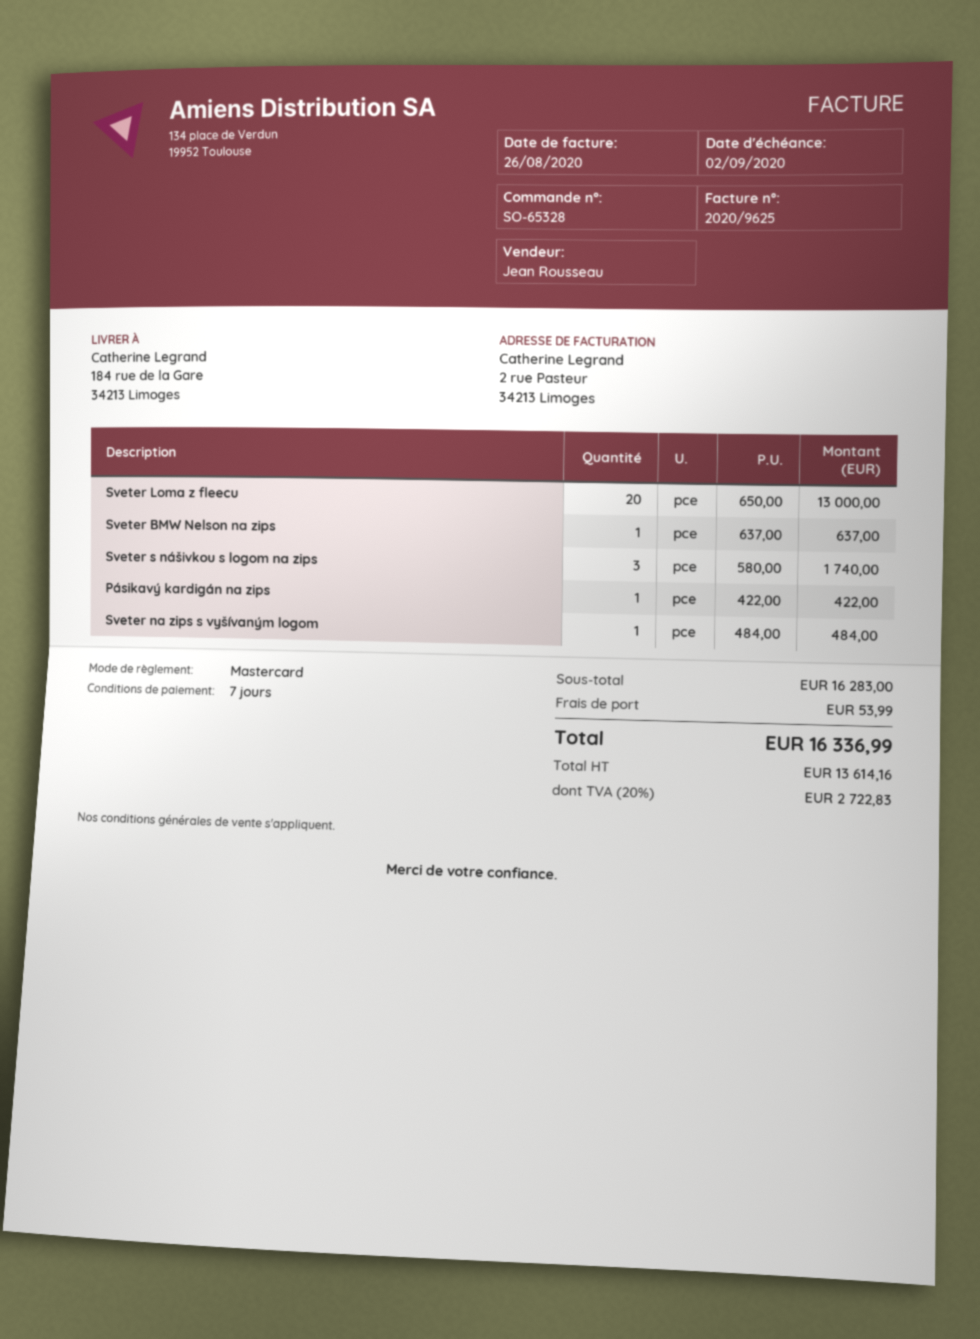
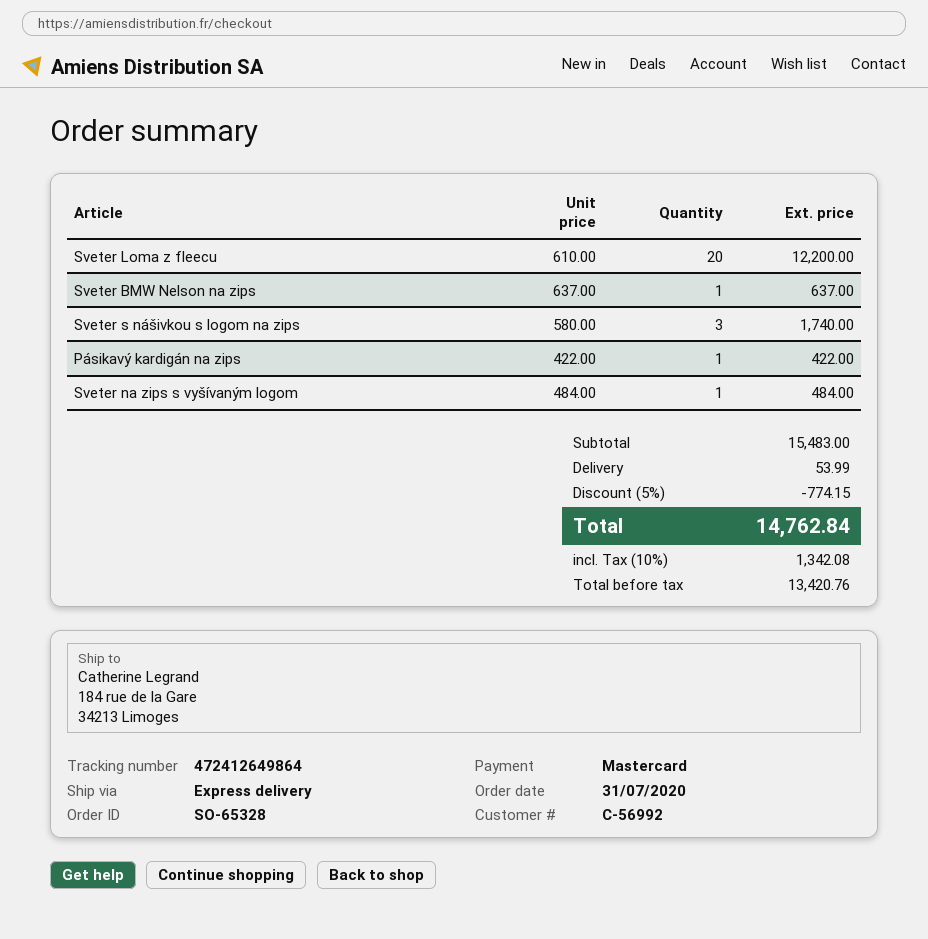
Sveter Loma z fleecu: 20 x 650.00 = 13000.00 -> 20 x 610.00 = 12200.00
subtotal: 16283.00 -> 15483.00
discount: none -> 5% = 774.15
net: 13614.16 -> 13420.76
tax: 20% = 2722.83 -> 10% = 1342.08
total: 16336.99 -> 14762.84

